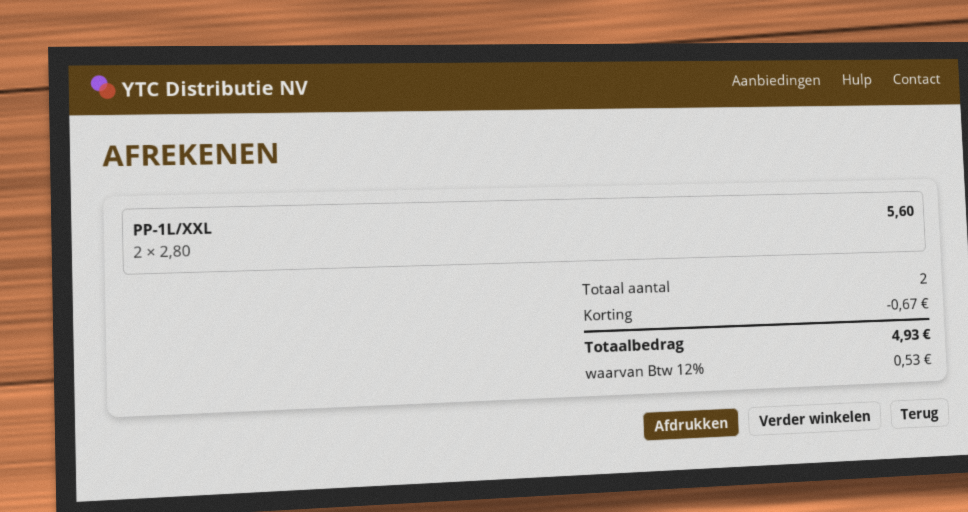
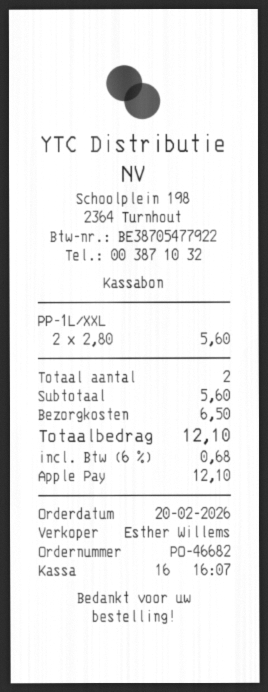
discount: 0.67 -> none
shipping: none -> 6.50
tax: 12% = 0.53 -> 6% = 0.68
total: 4.93 -> 12.10

